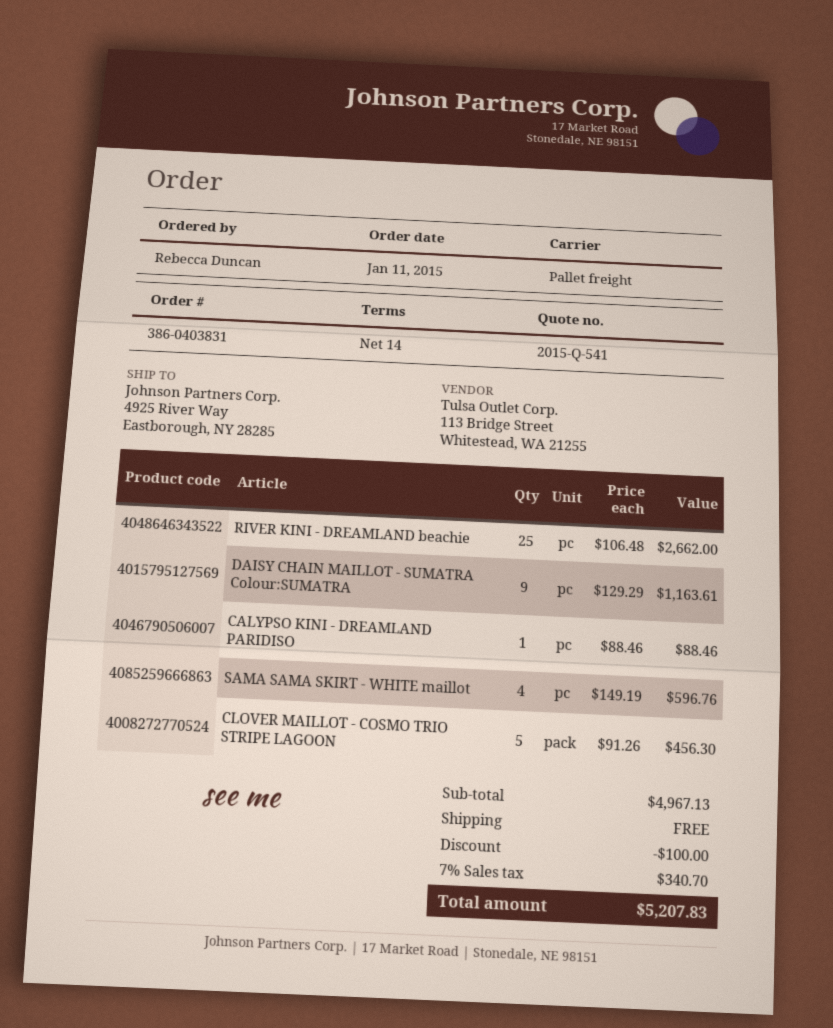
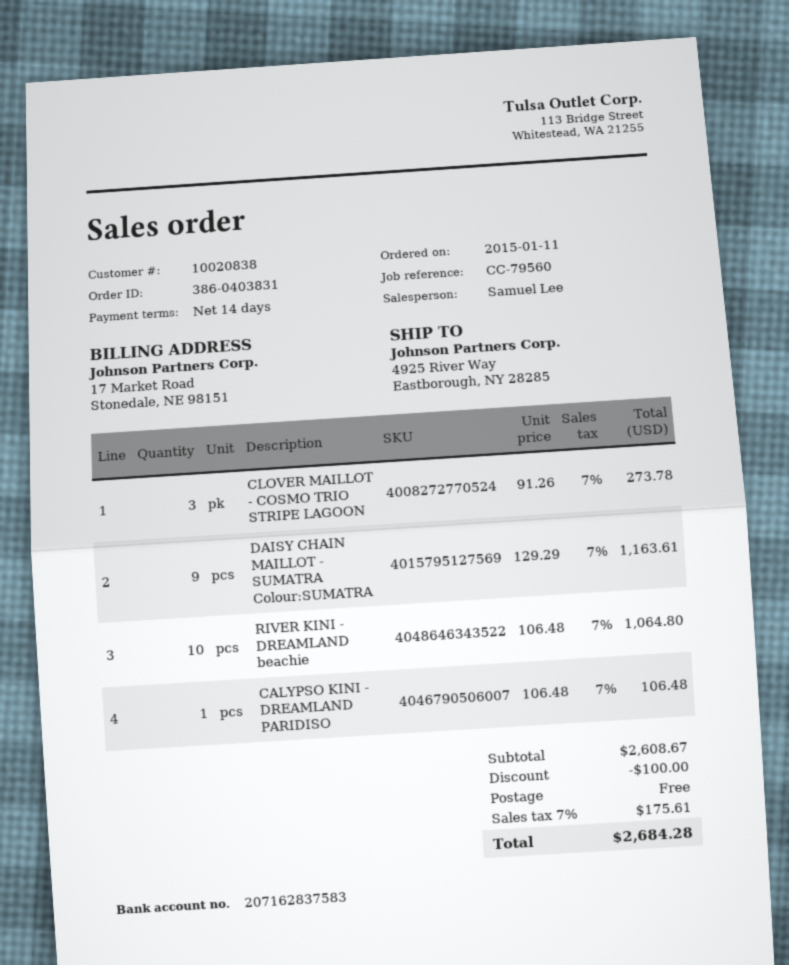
RIVER KINI - DREAMLAND beachie: 25 x 106.48 = 2662.00 -> 10 x 106.48 = 1064.80
CALYPSO KINI - DREAMLAND PARIDISO: 1 x 88.46 = 88.46 -> 1 x 106.48 = 106.48
SAMA SAMA SKIRT - WHITE maillot: 4 x 149.19 = 596.76 -> none
CLOVER MAILLOT - COSMO TRIO STRIPE LAGOON: 5 x 91.26 = 456.30 -> 3 x 91.26 = 273.78
subtotal: 4967.13 -> 2608.67
tax: 7% = 340.70 -> 7% = 175.61
total: 5207.83 -> 2684.28

